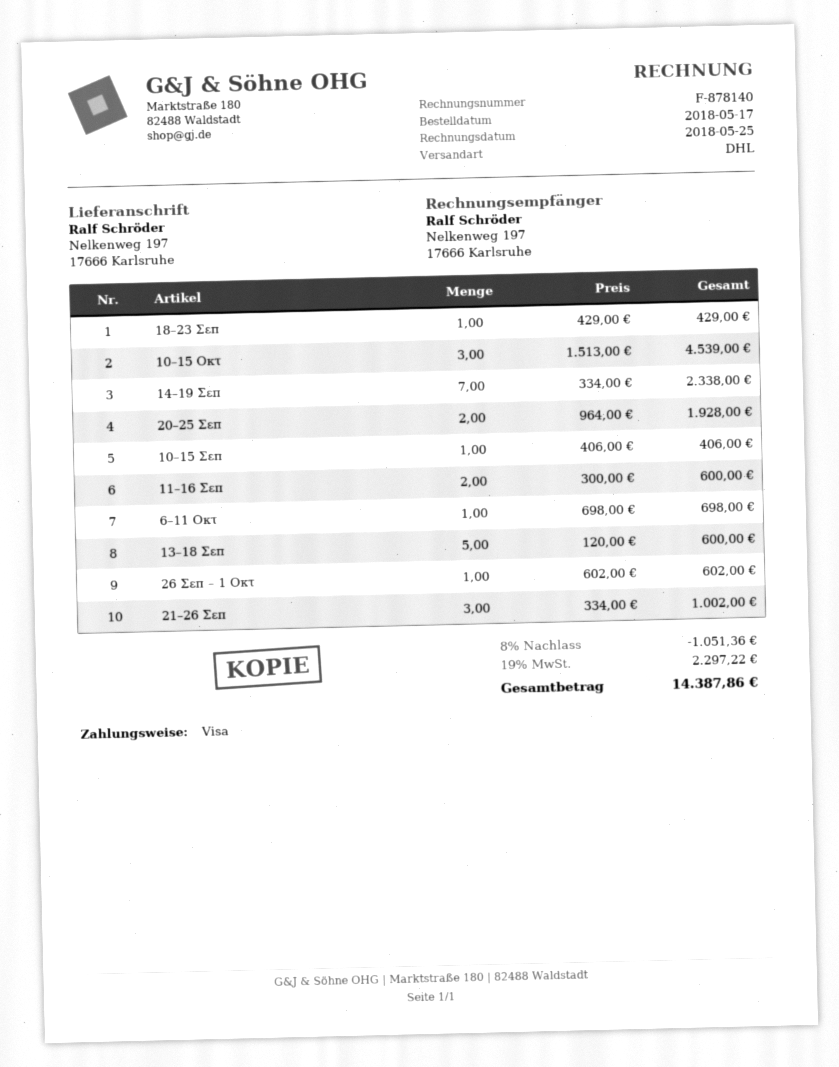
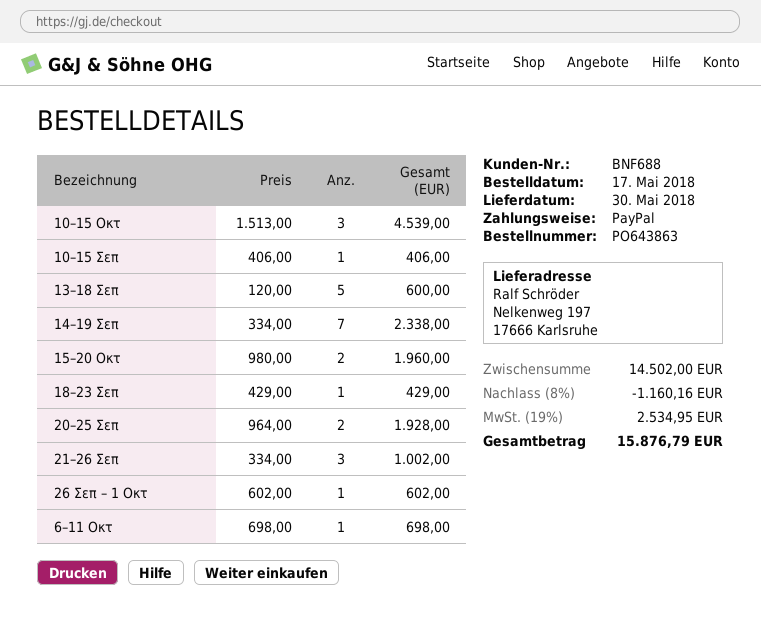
payment method: Visa -> PayPal
11–16 Σεπ: 2 x 300.00 = 600.00 -> none
15–20 Οκτ: none -> 2 x 980.00 = 1960.00
discount: 8% = 1051.36 -> 8% = 1160.16
tax: 19% = 2297.22 -> 19% = 2534.95
total: 14387.86 -> 15876.79

